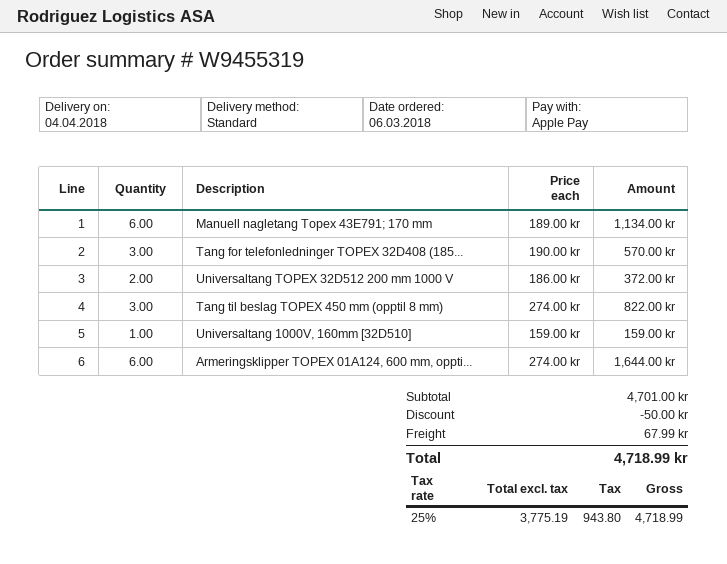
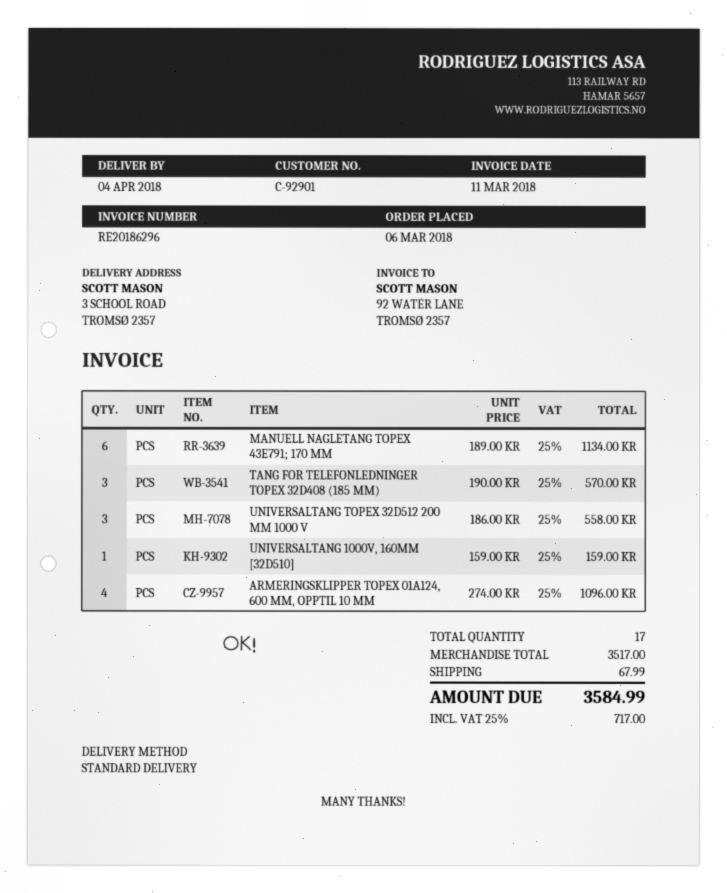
Universaltang TOPEX 32D512 200 mm 1000 V: 2 x 186.00 = 372.00 -> 3 x 186.00 = 558.00
Tang til beslag TOPEX 450 mm (opptil 8 mm): 3 x 274.00 = 822.00 -> none
Armeringsklipper TOPEX 01A124, 600 mm, oppti...: 6 x 274.00 = 1644.00 -> 4 x 274.00 = 1096.00
subtotal: 4701.00 -> 3517.00
discount: 50.00 -> none
tax: 25% = 943.80 -> 25% = 717.00
total: 4718.99 -> 3584.99

